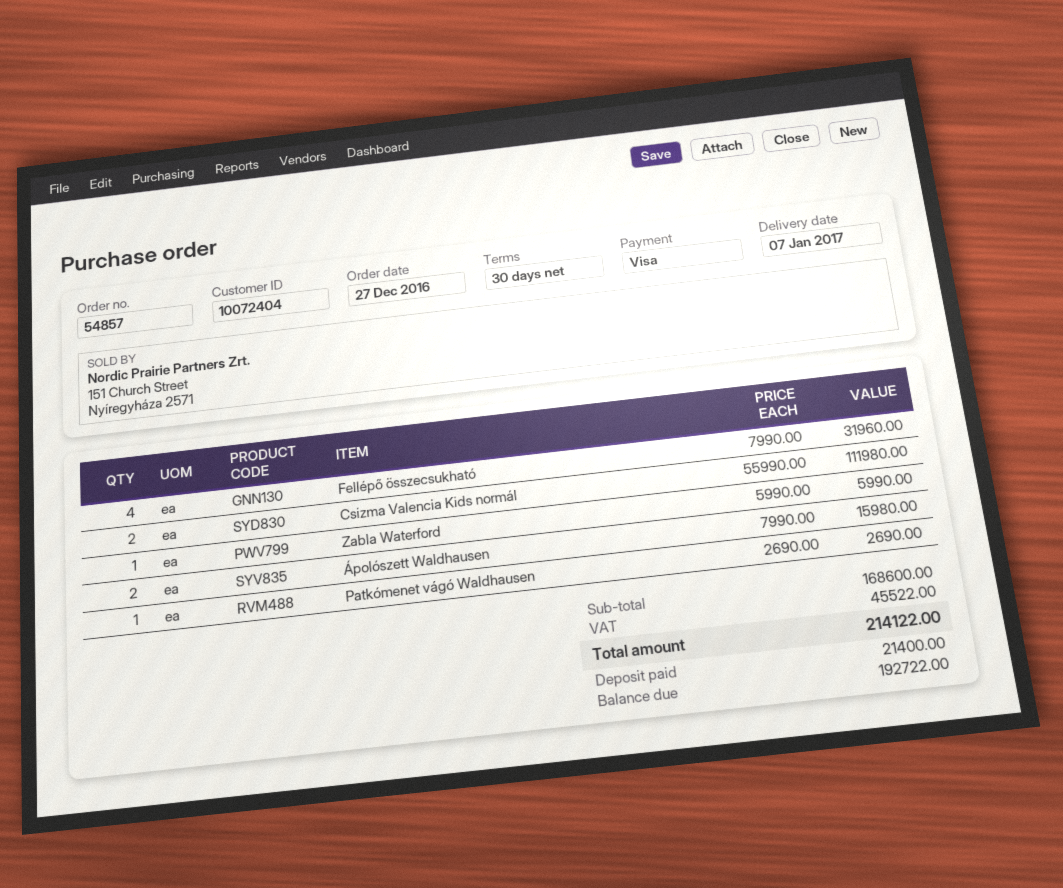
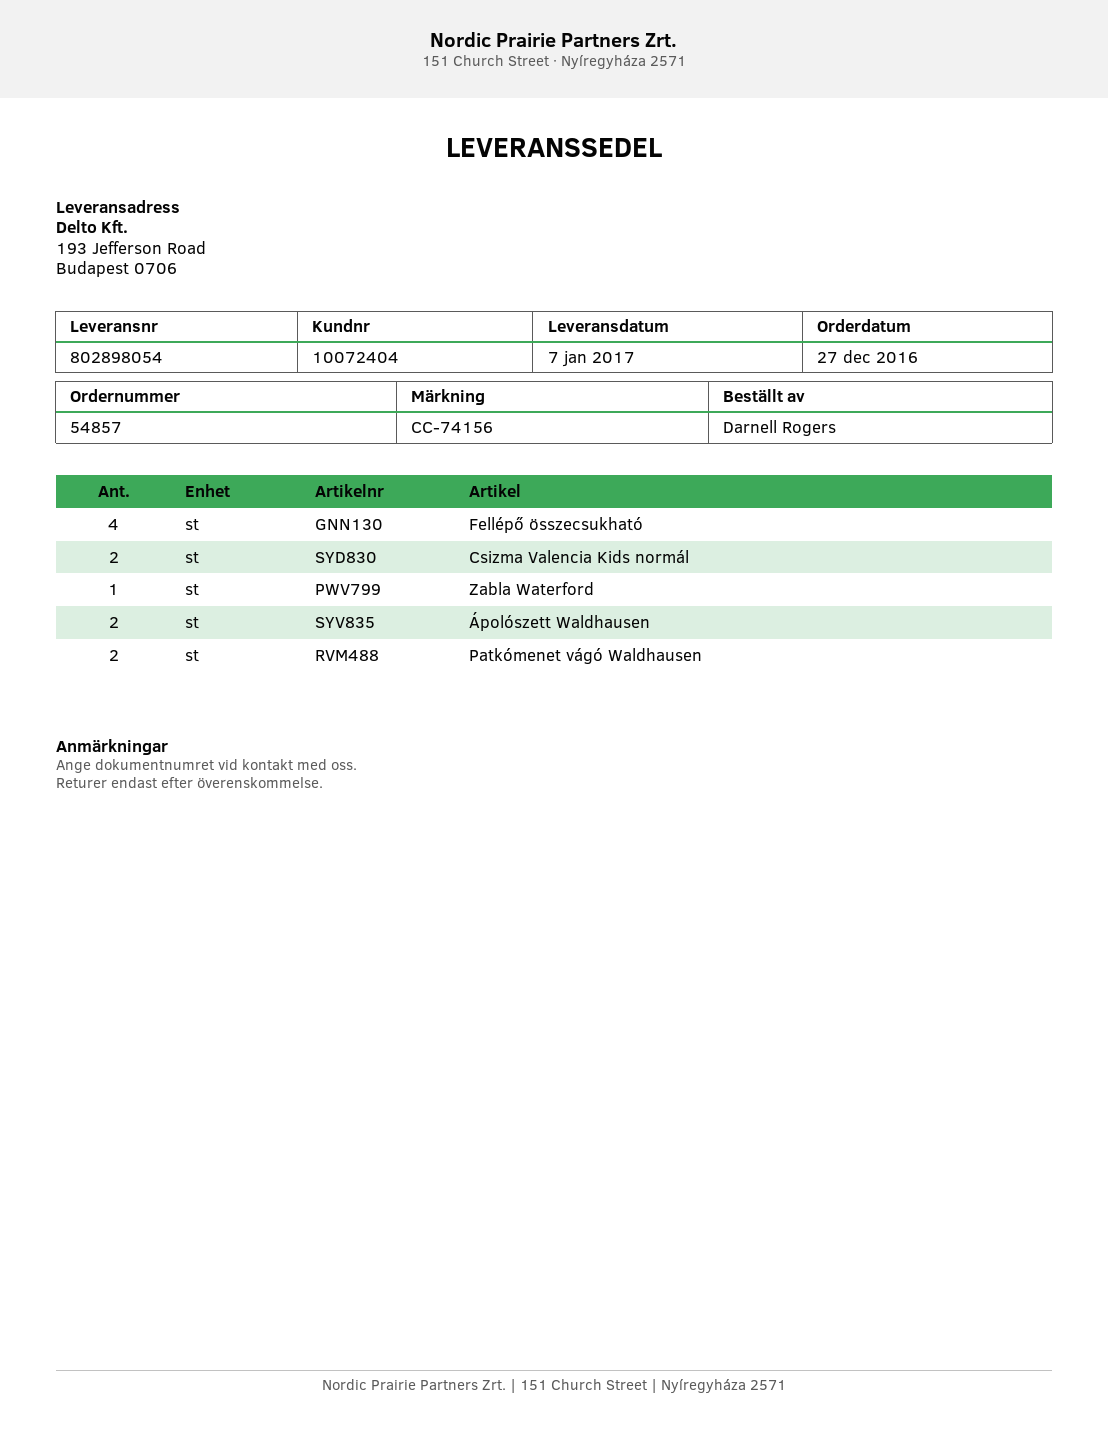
Patkómenet vágó Waldhausen: 1 -> 2

